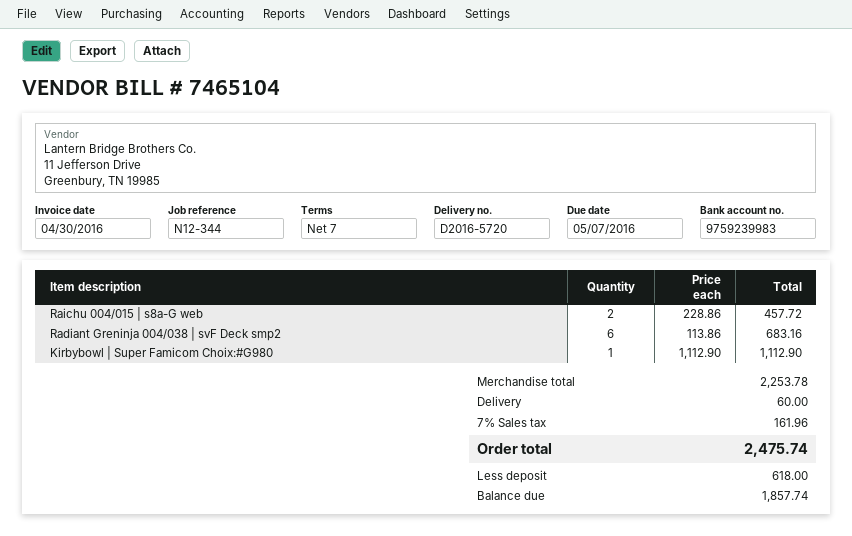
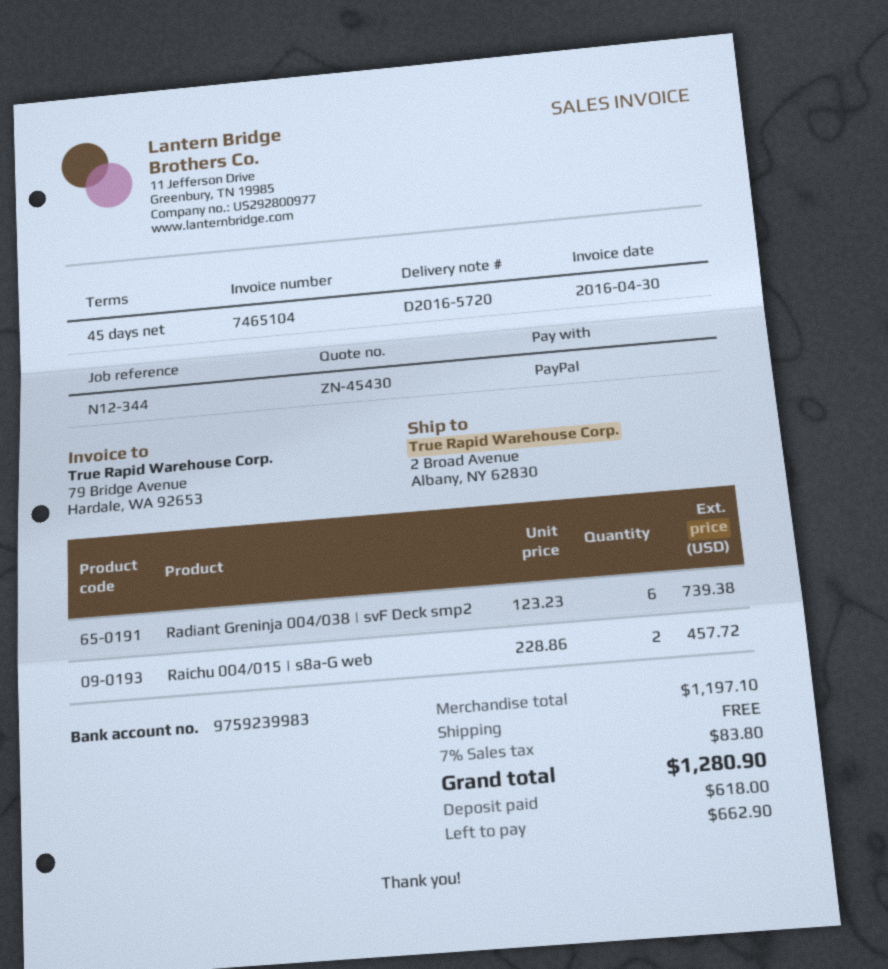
payment terms: 7 days -> 45 days
Radiant Greninja 004/038 | svF Deck smp2: 6 x 113.86 = 683.16 -> 6 x 123.23 = 739.38
Kirbybowl | Super Famicom Choix:#G980: 1 x 1112.90 = 1112.90 -> none
subtotal: 2253.78 -> 1197.10
shipping: 60.00 -> 0.00
tax: 7% = 161.96 -> 7% = 83.80
total: 2475.74 -> 1280.90
balance: 1857.74 -> 662.90

